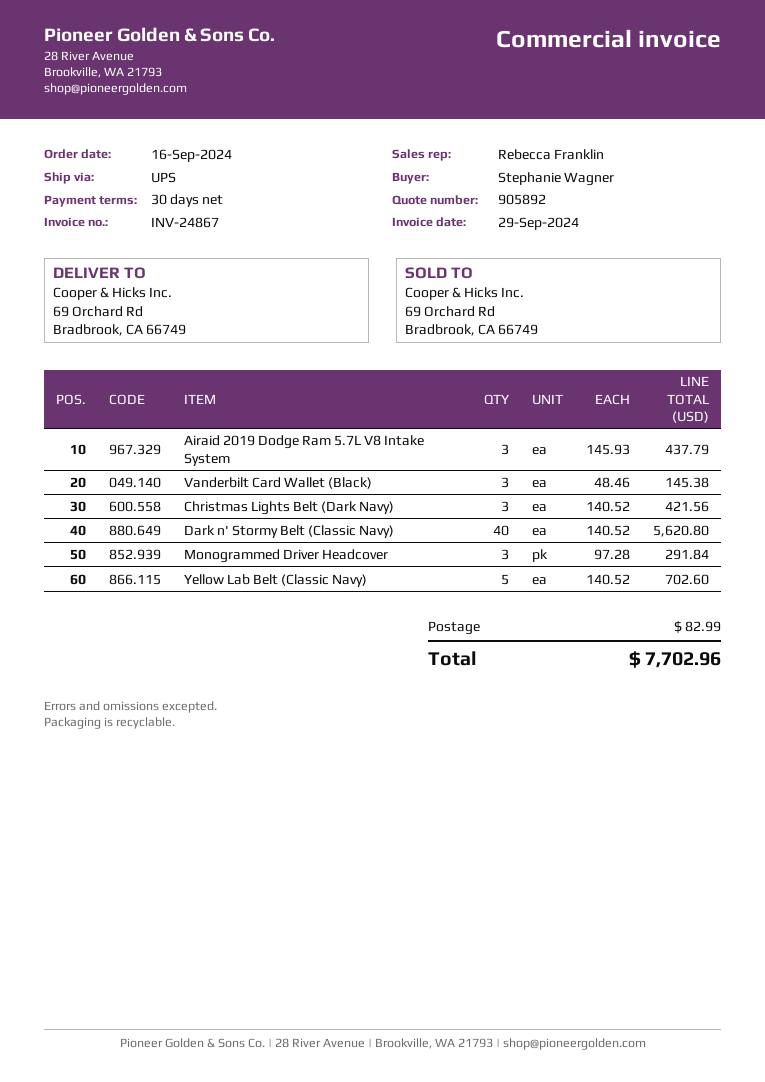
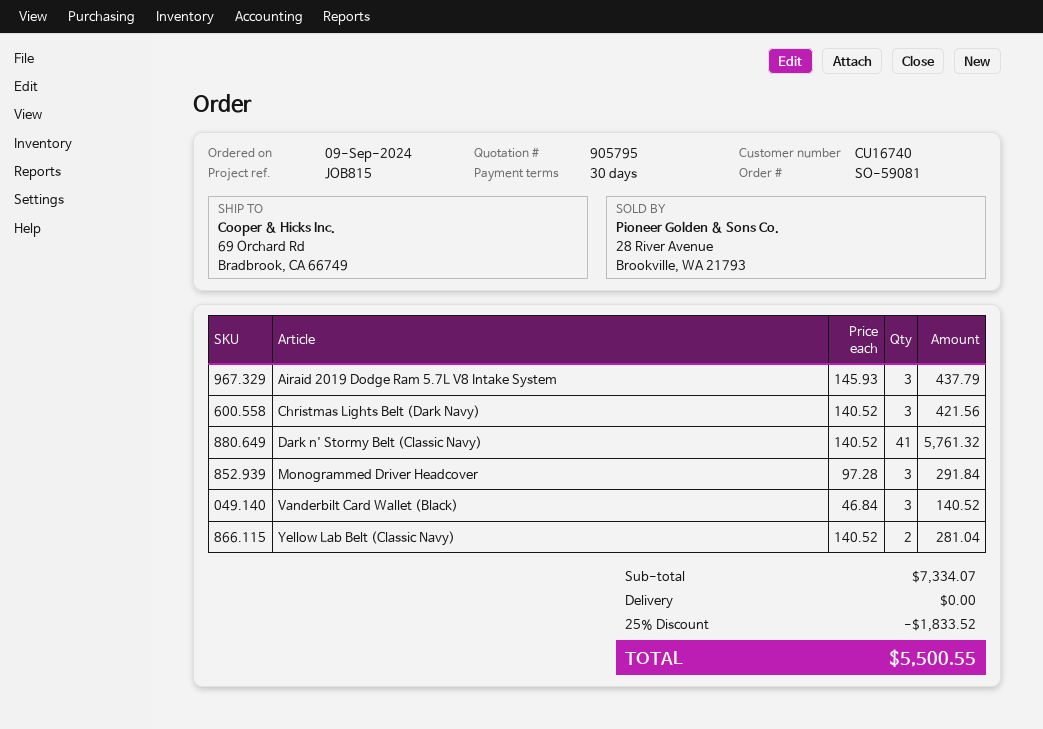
quote number: 905892 -> 905795
order date: 2024-09-16 -> 2024-09-09
Vanderbilt Card Wallet (Black): 3 x 48.46 = 145.38 -> 3 x 46.84 = 140.52
Dark n' Stormy Belt (Classic Navy): 40 x 140.52 = 5620.80 -> 41 x 140.52 = 5761.32
Yellow Lab Belt (Classic Navy): 5 x 140.52 = 702.60 -> 2 x 140.52 = 281.04
discount: none -> 25% = 1833.52
shipping: 82.99 -> 0.00
total: 7702.96 -> 5500.55

